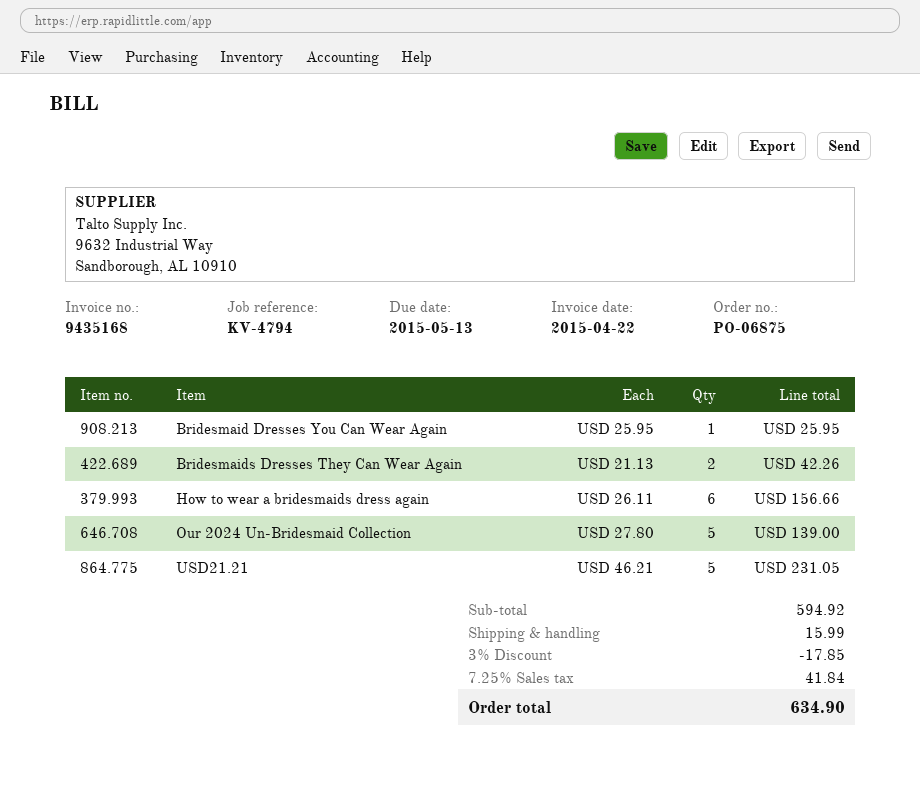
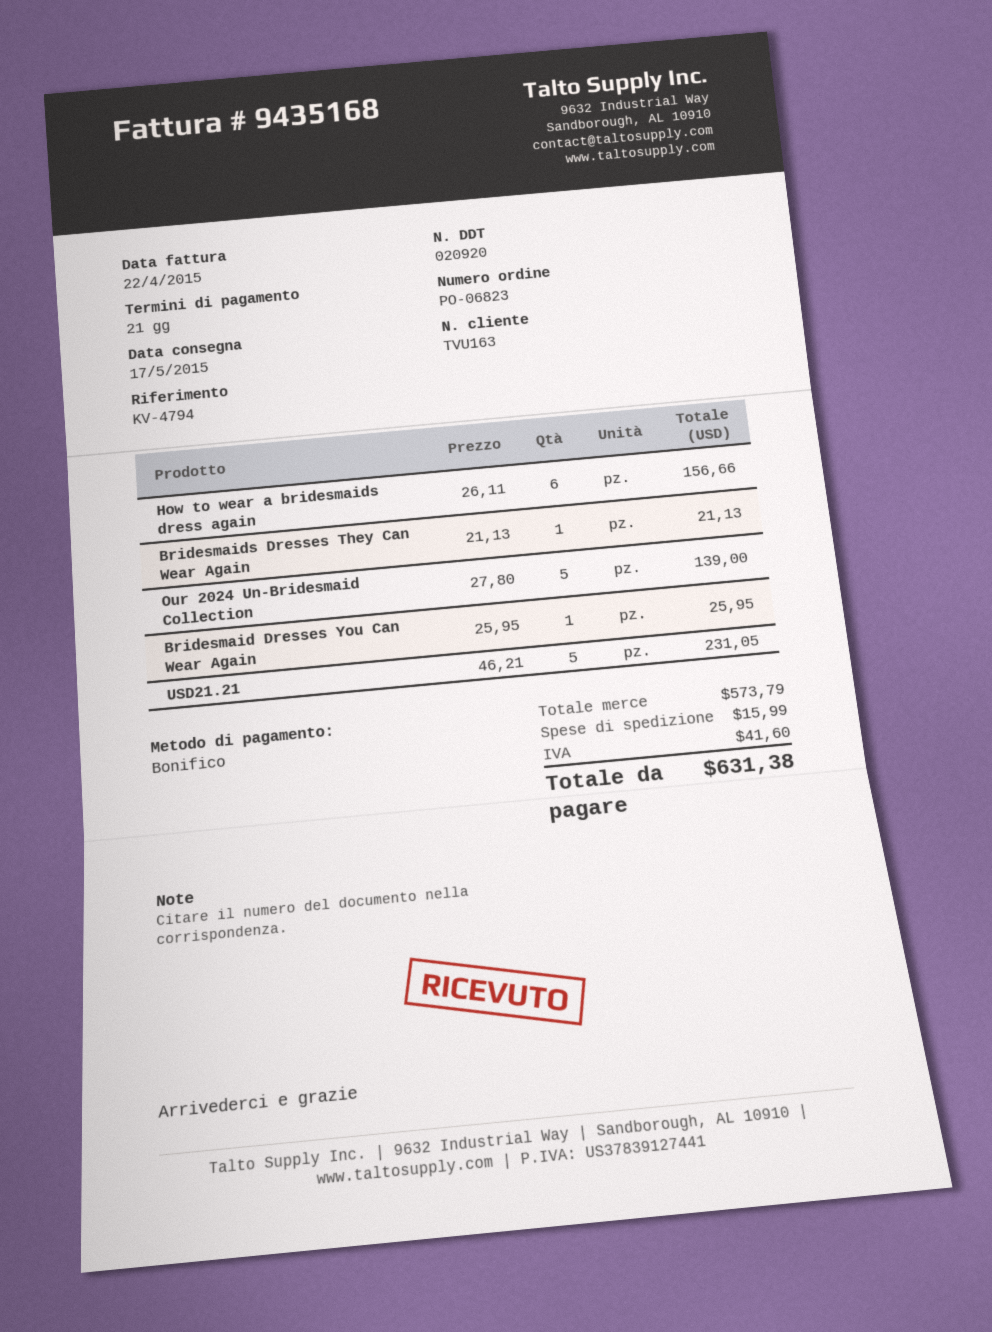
order number: PO-06875 -> PO-06823
Bridesmaids Dresses They Can Wear Again: 2 x 21.13 = 42.26 -> 1 x 21.13 = 21.13
subtotal: 594.92 -> 573.79
discount: 3% = 17.85 -> none
tax: 41.84 -> 41.60
total: 634.90 -> 631.38

